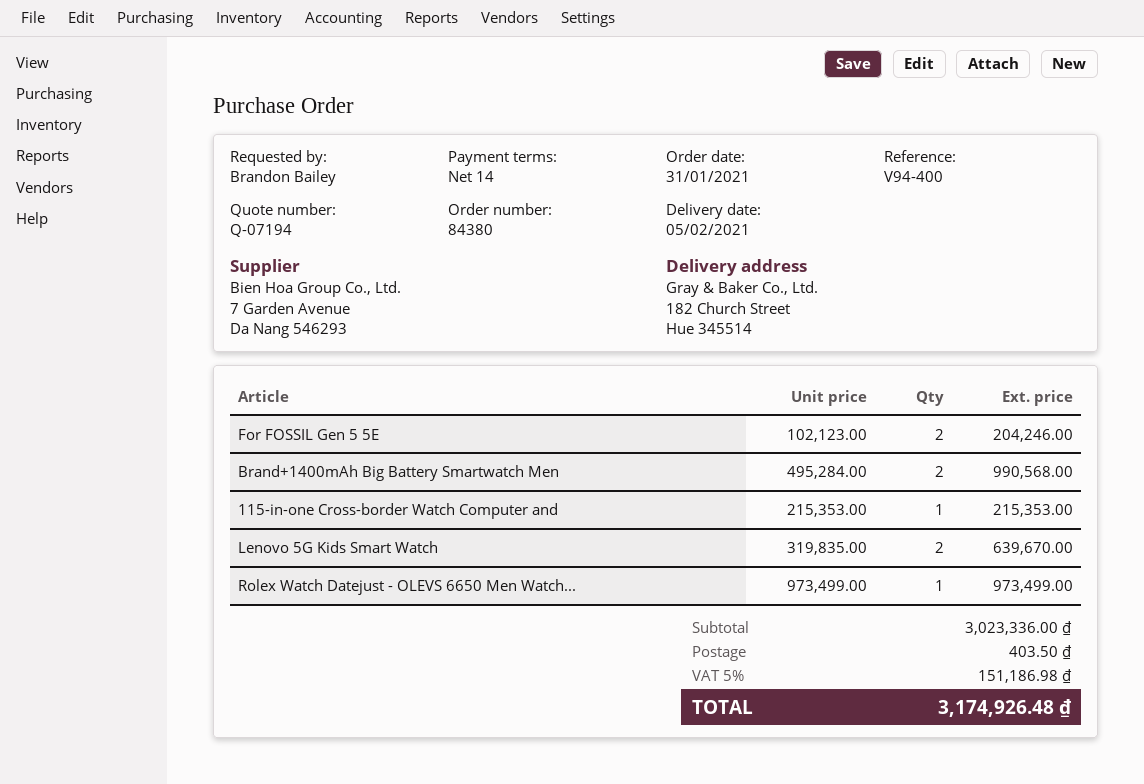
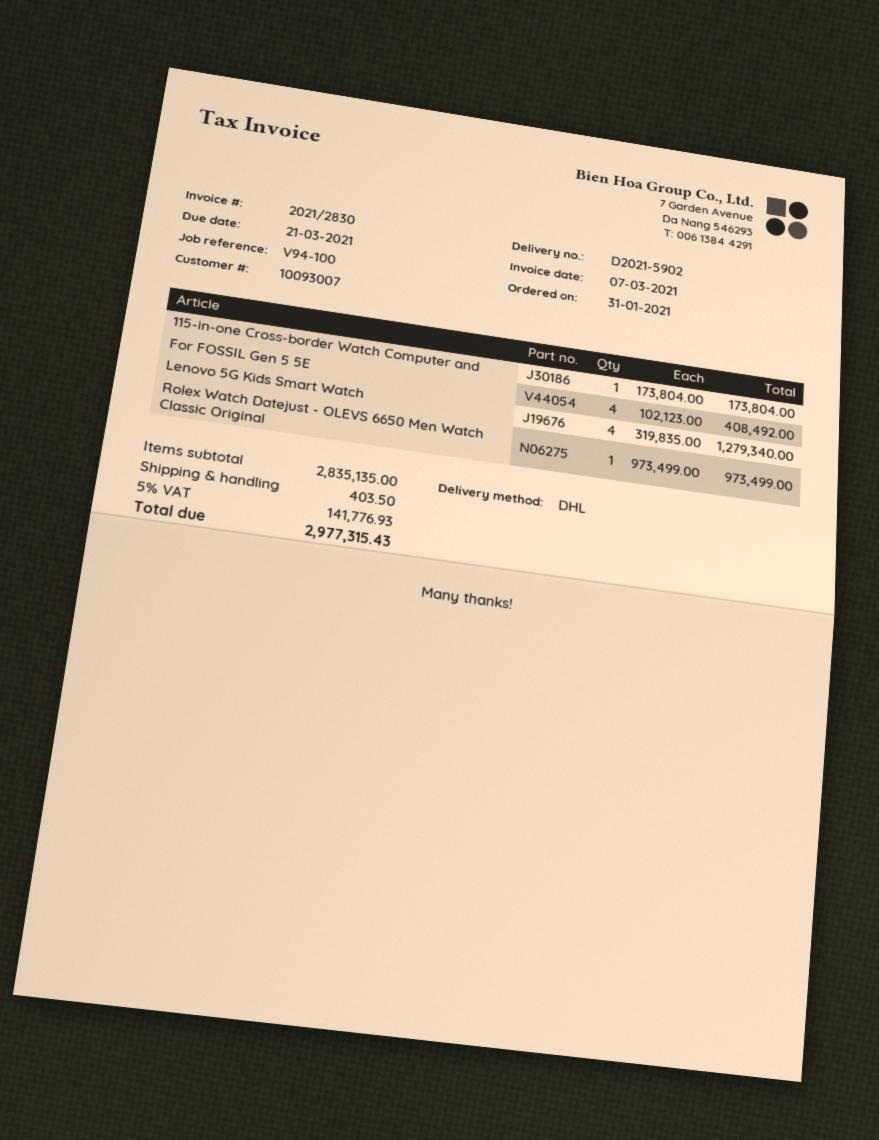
reference: V94-400 -> V94-100
For FOSSIL Gen 5 5E: 2 x 102123.00 = 204246.00 -> 4 x 102123.00 = 408492.00
Brand+1400mAh Big Battery Smartwatch Men: 2 x 495284.00 = 990568.00 -> none
115-in-one Cross-border Watch Computer and: 1 x 215353.00 = 215353.00 -> 1 x 173804.00 = 173804.00
Lenovo 5G Kids Smart Watch: 2 x 319835.00 = 639670.00 -> 4 x 319835.00 = 1279340.00
subtotal: 3023336.00 -> 2835135.00
tax: 5% = 151186.98 -> 5% = 141776.93
total: 3174926.48 -> 2977315.43

